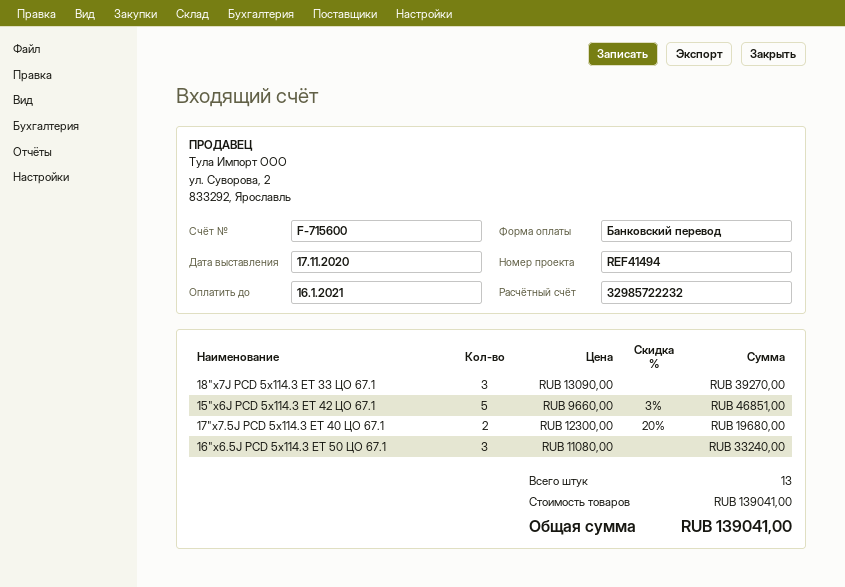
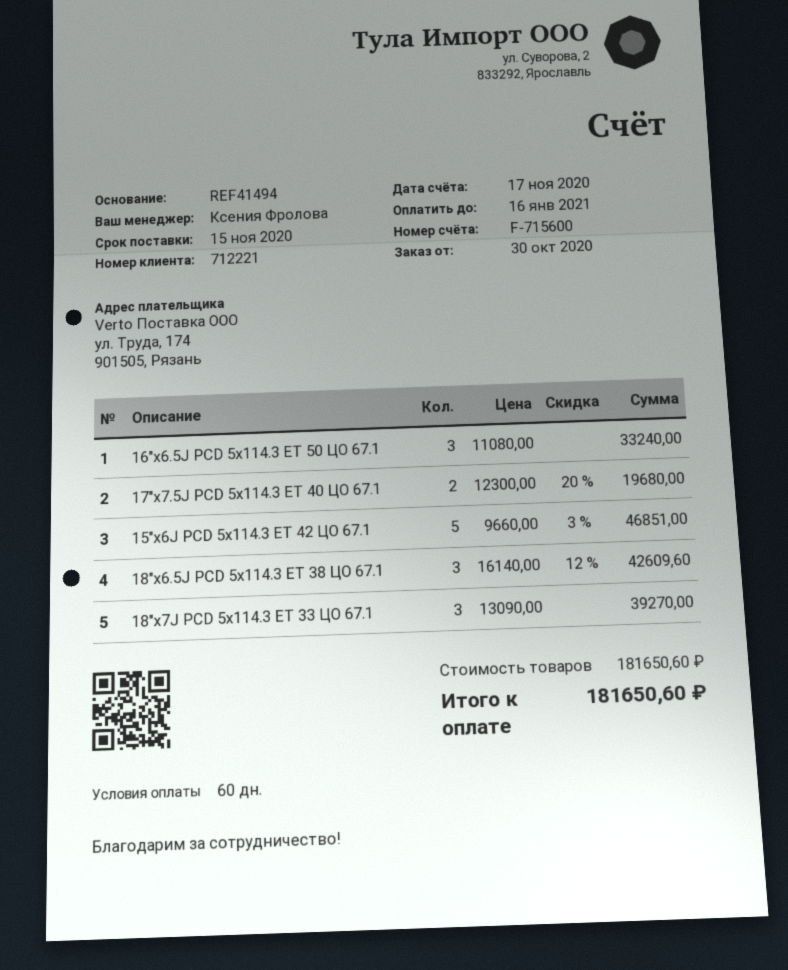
18"x6.5J PCD 5x114.3 ЕТ 38 ЦО 67.1: none -> 3 x 16140.00 - 12% = 42609.60
subtotal: 139041.00 -> 181650.60
total: 139041.00 -> 181650.60

